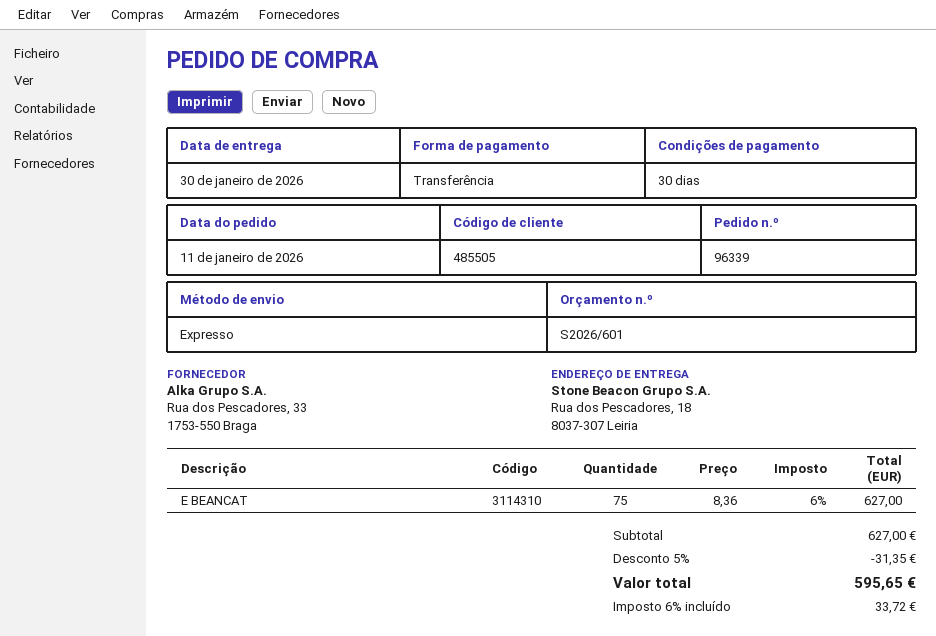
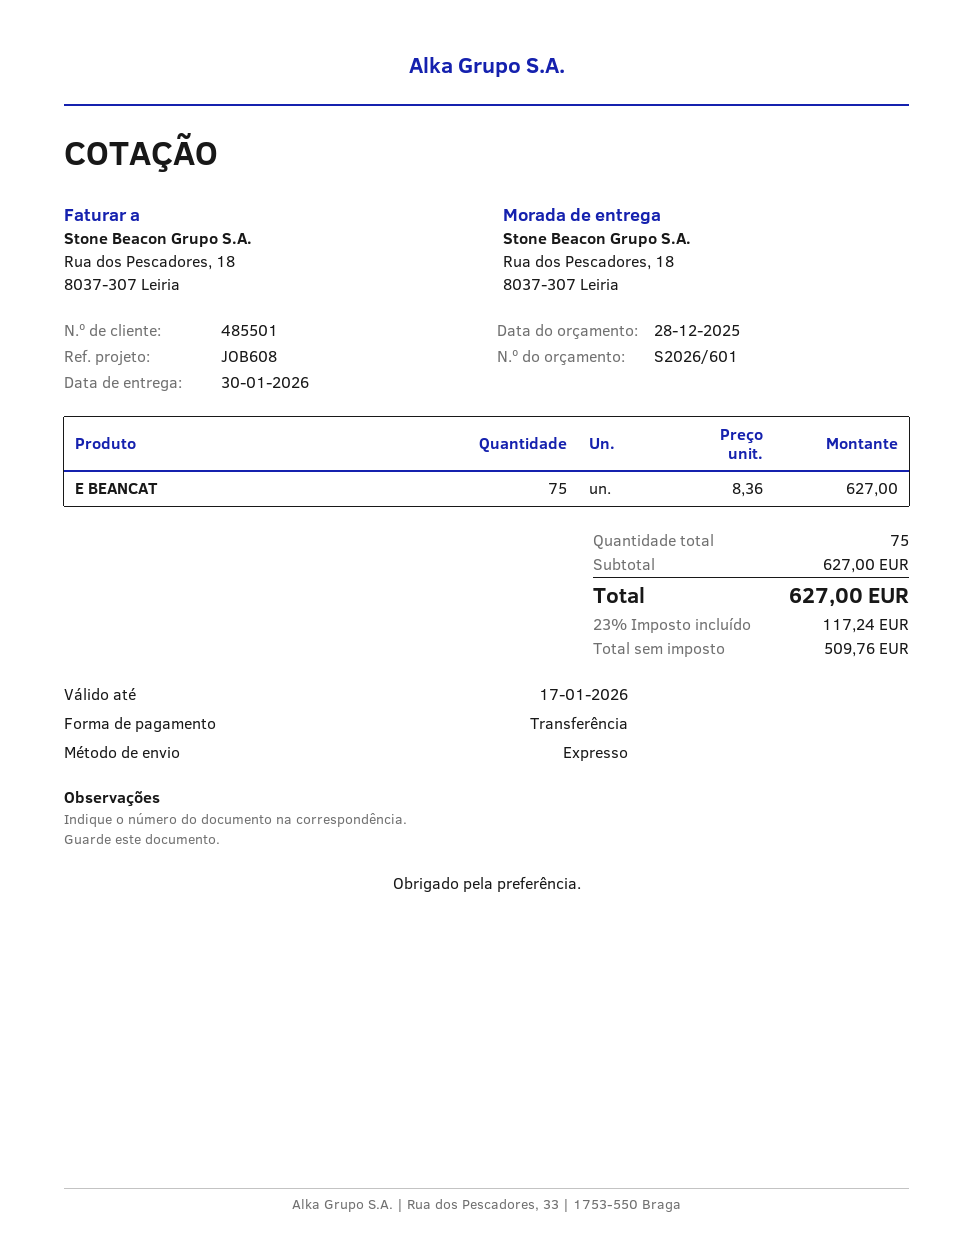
customer number: 485505 -> 485501
discount: 5% = 31.35 -> none
tax: 6% = 33.72 -> 23% = 117.24
total: 595.65 -> 627.00

